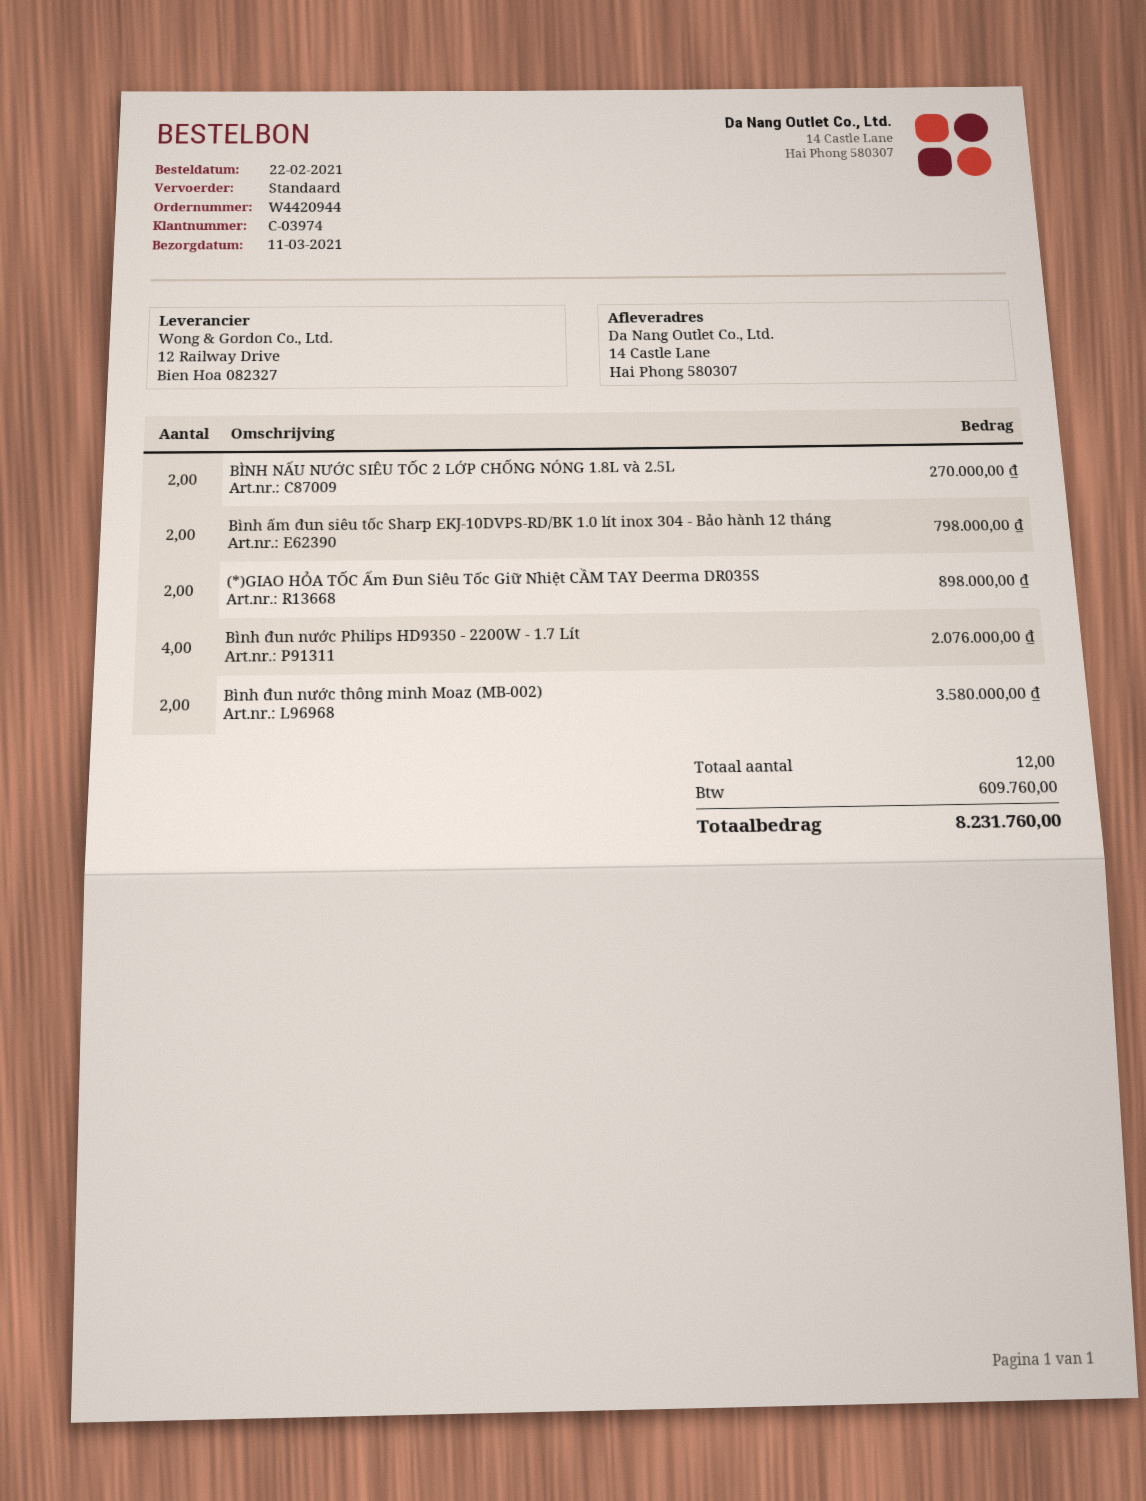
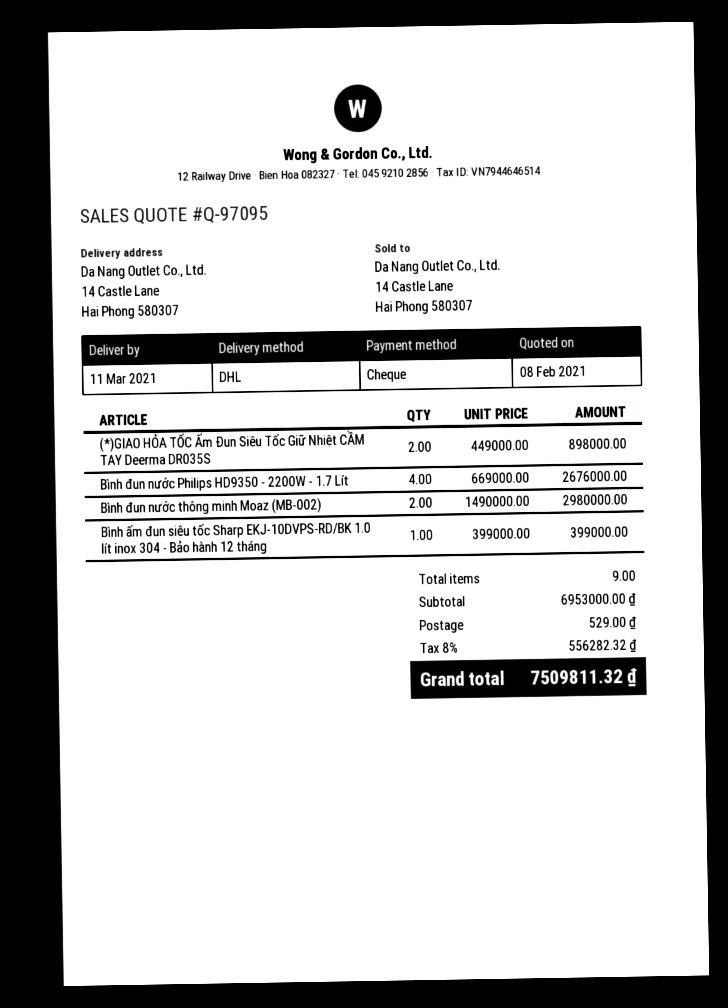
shipping method: standard -> DHL
BÌNH NẤU NƯỚC SIÊU TỐC 2 LỚP CHỐNG NÓNG 1.8L và 2.5L: 2 for 270000.00 -> none
Bình ấm đun siêu tốc Sharp EKJ-10DVPS-RD/BK 1.0 lít inox 304 - Bảo hành 12 tháng: 2 for 798000.00 -> 1 for 399000.00
Bình đun nước Philips HD9350 - 2200W - 1.7 Lít: 4 for 2076000.00 -> 4 for 2676000.00
Bình đun nước thông minh Moaz (MB-002): 2 for 3580000.00 -> 2 for 2980000.00
total quantity: 12 -> 9
shipping: none -> 529.00
tax: 609760.00 -> 556282.32
total: 8231760.00 -> 7509811.32

